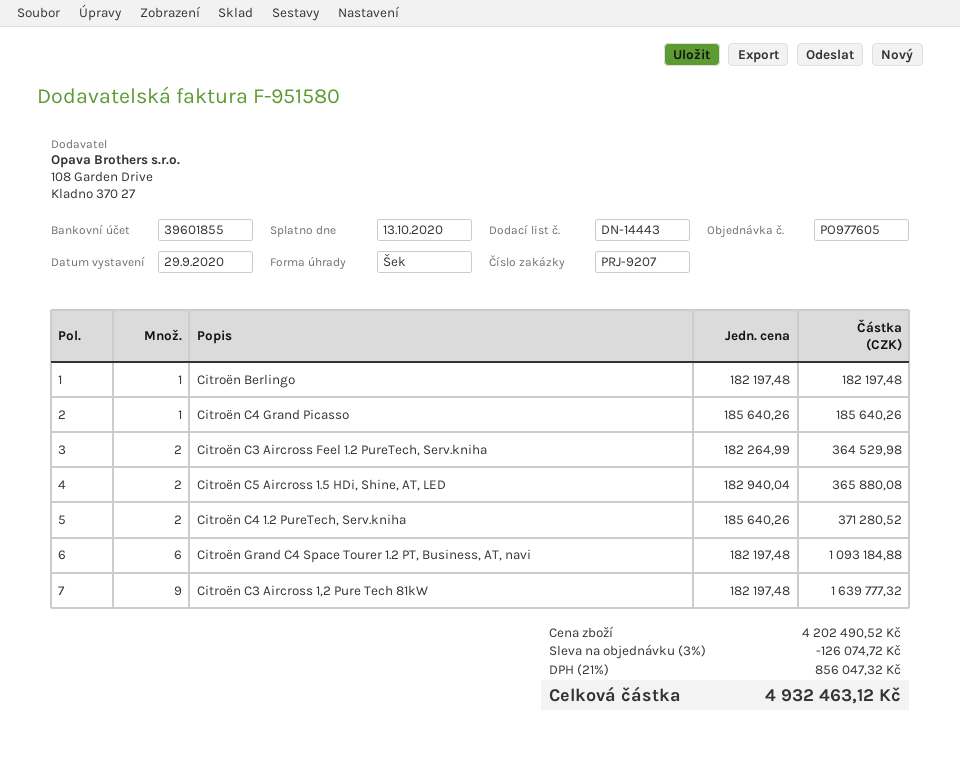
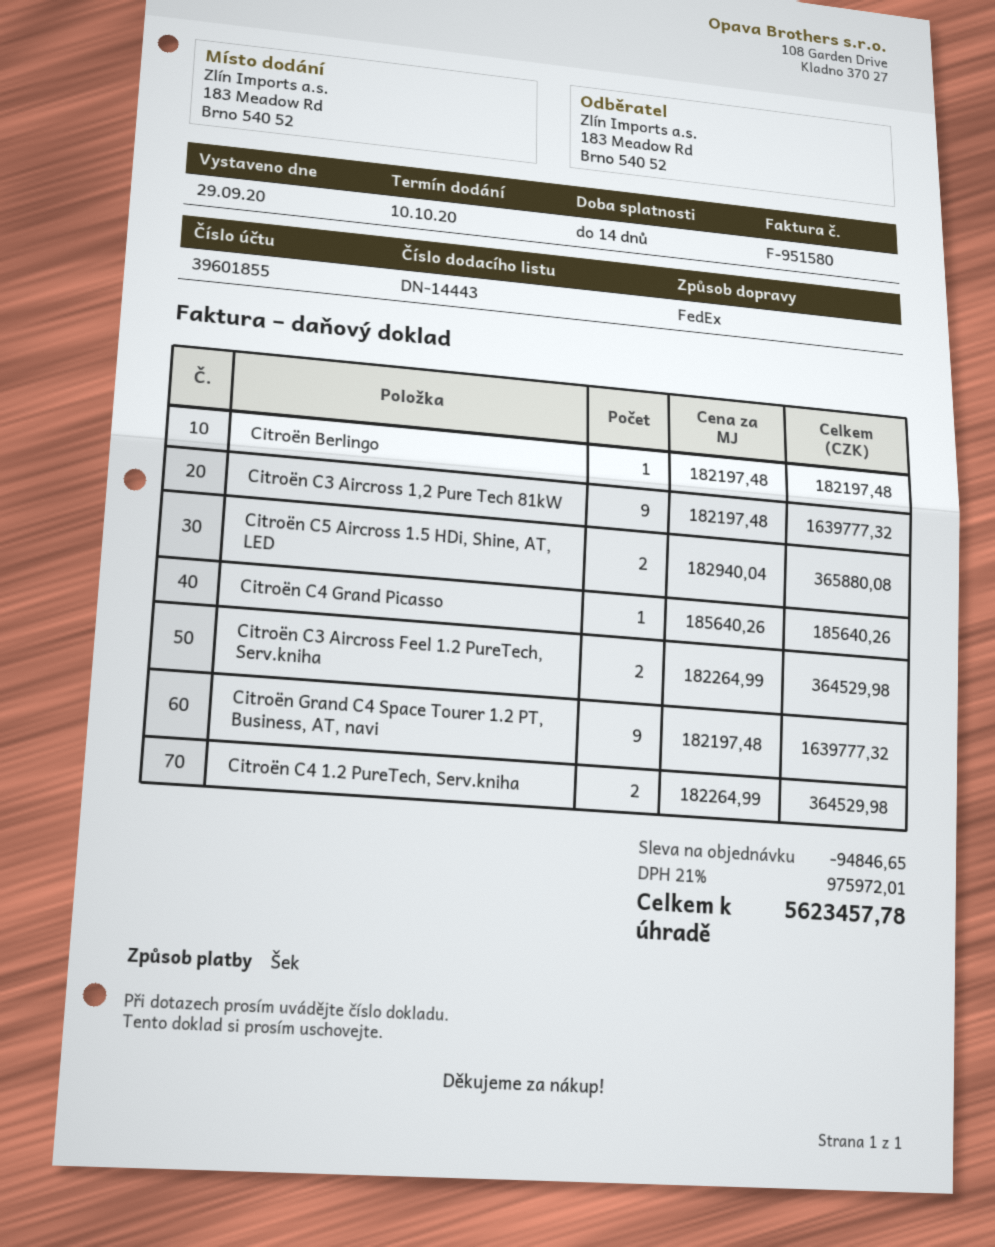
Citroën C4 1.2 PureTech, Serv.kniha: 2 x 185640.26 = 371280.52 -> 2 x 182264.99 = 364529.98
Citroën Grand C4 Space Tourer 1.2 PT, Business, AT, navi: 6 x 182197.48 = 1093184.88 -> 9 x 182197.48 = 1639777.32
discount: 126074.72 -> 94846.65
tax: 21% = 856047.32 -> 21% = 975972.01
total: 4932463.12 -> 5623457.78

